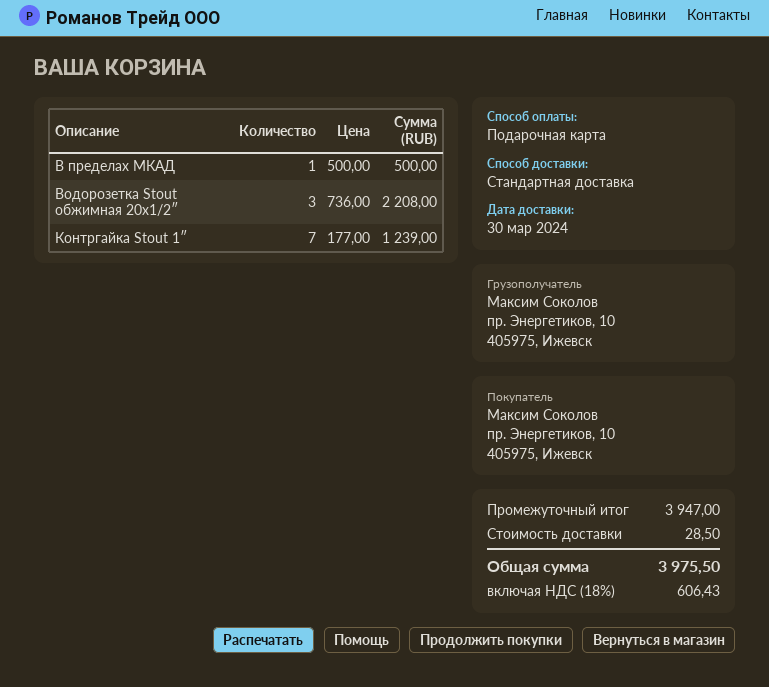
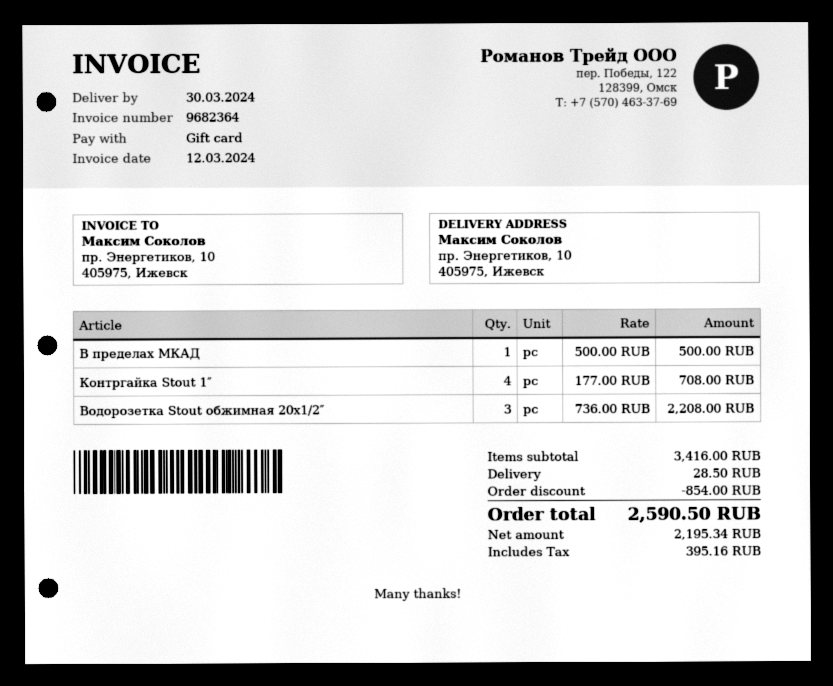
Контргайка Stout 1″: 7 x 177.00 = 1239.00 -> 4 x 177.00 = 708.00
subtotal: 3947.00 -> 3416.00
discount: none -> 854.00
tax: 606.43 -> 395.16
total: 3975.50 -> 2590.50

